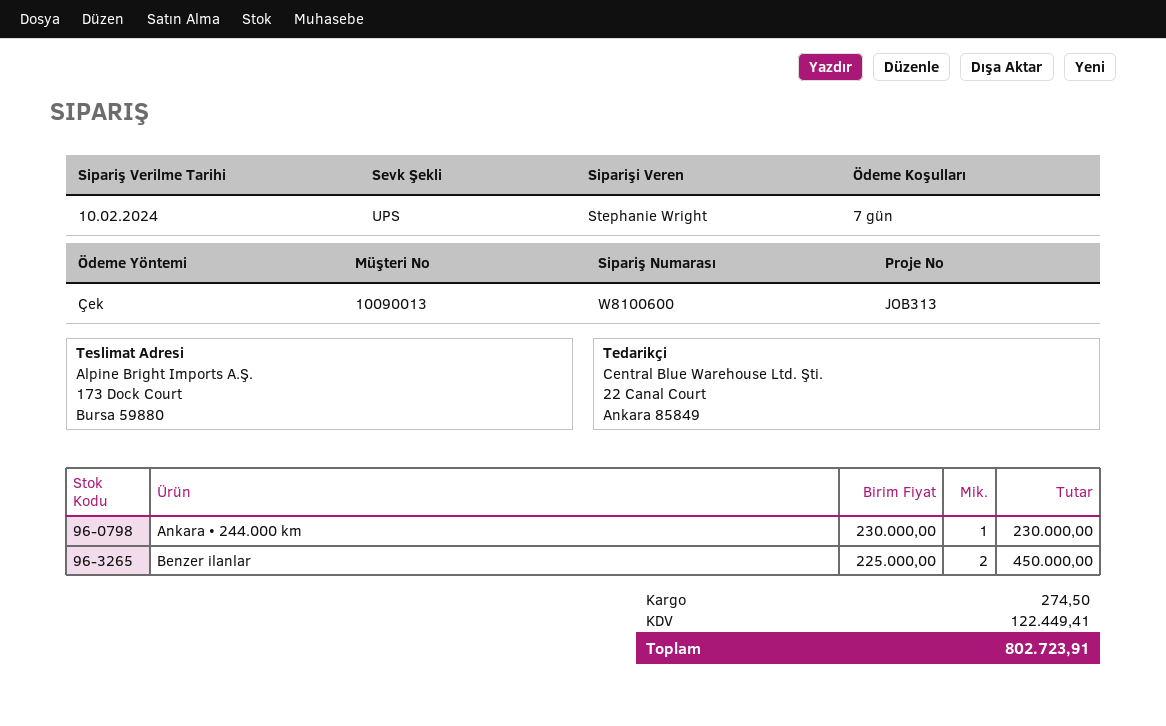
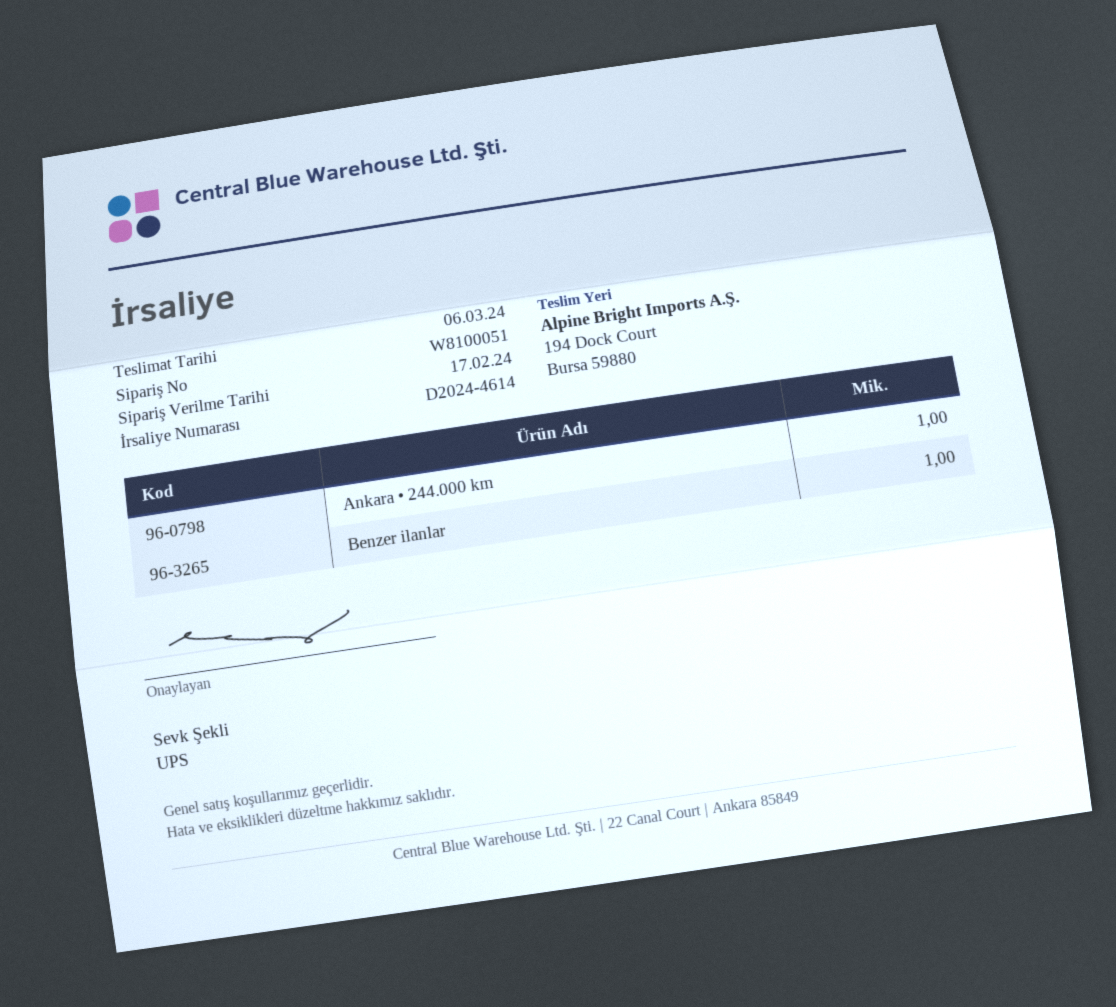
order number: W8100600 -> W8100051
order date: 2024-02-10 -> 2024-02-17
ship to: 173 Dock Court, Bursa 59880 -> 194 Dock Court, Bursa 59880
Benzer ilanlar: 2 -> 1

